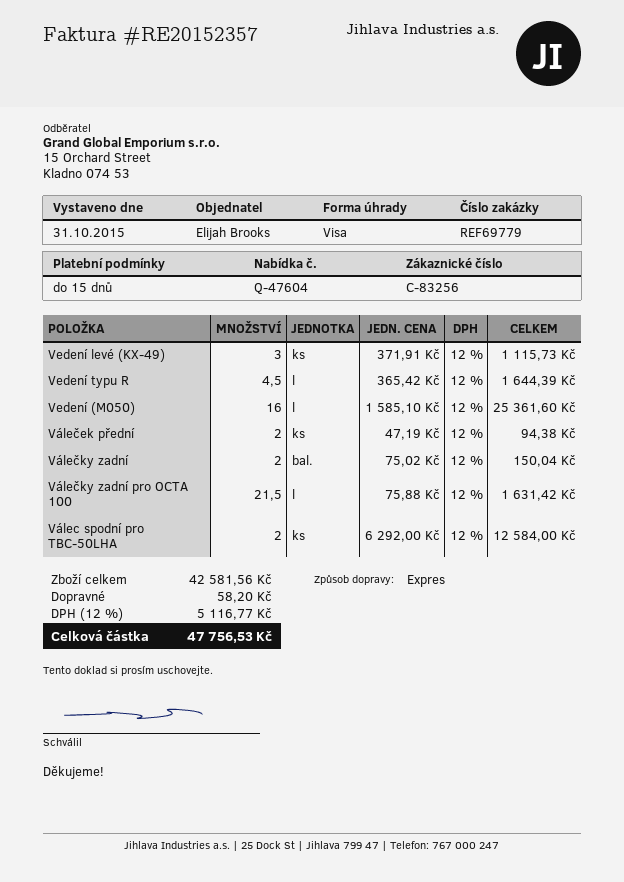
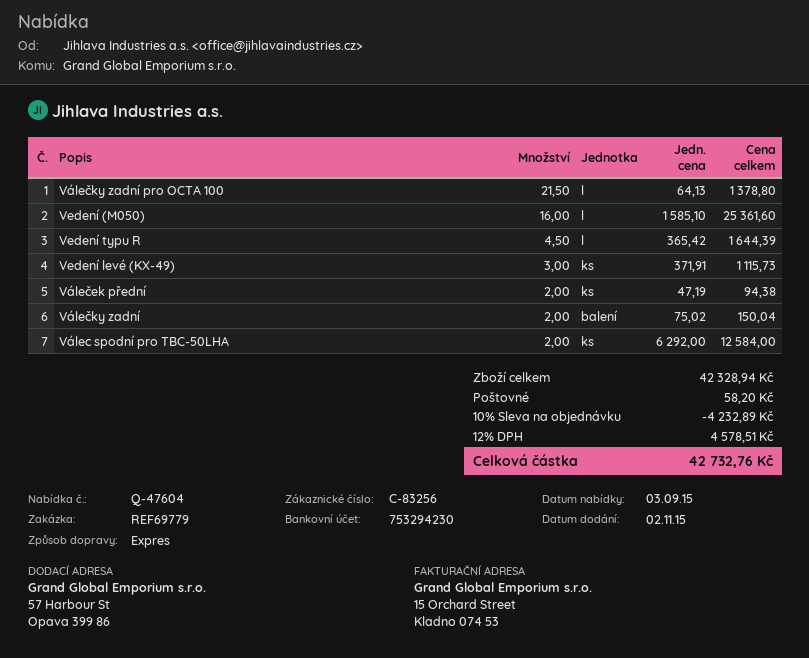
Válečky zadní pro OCTA 100: 21.5 x 75.88 = 1631.42 -> 21.5 x 64.13 = 1378.80
subtotal: 42581.56 -> 42328.94
discount: none -> 10% = 4232.89
tax: 12% = 5116.77 -> 12% = 4578.51
total: 47756.53 -> 42732.76

